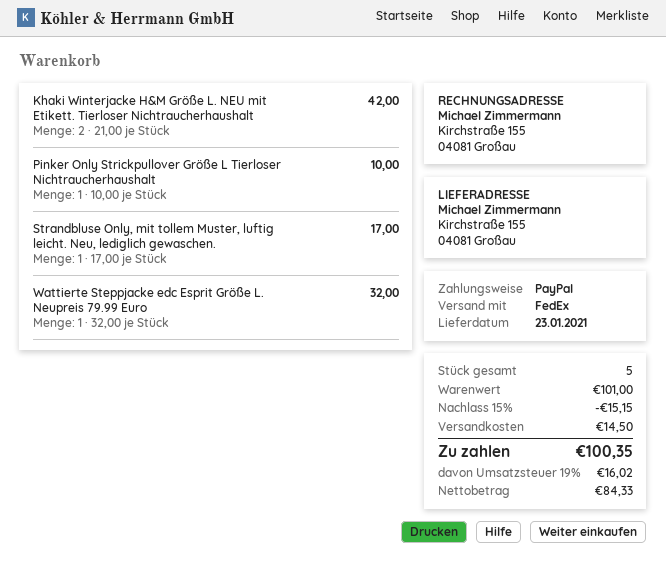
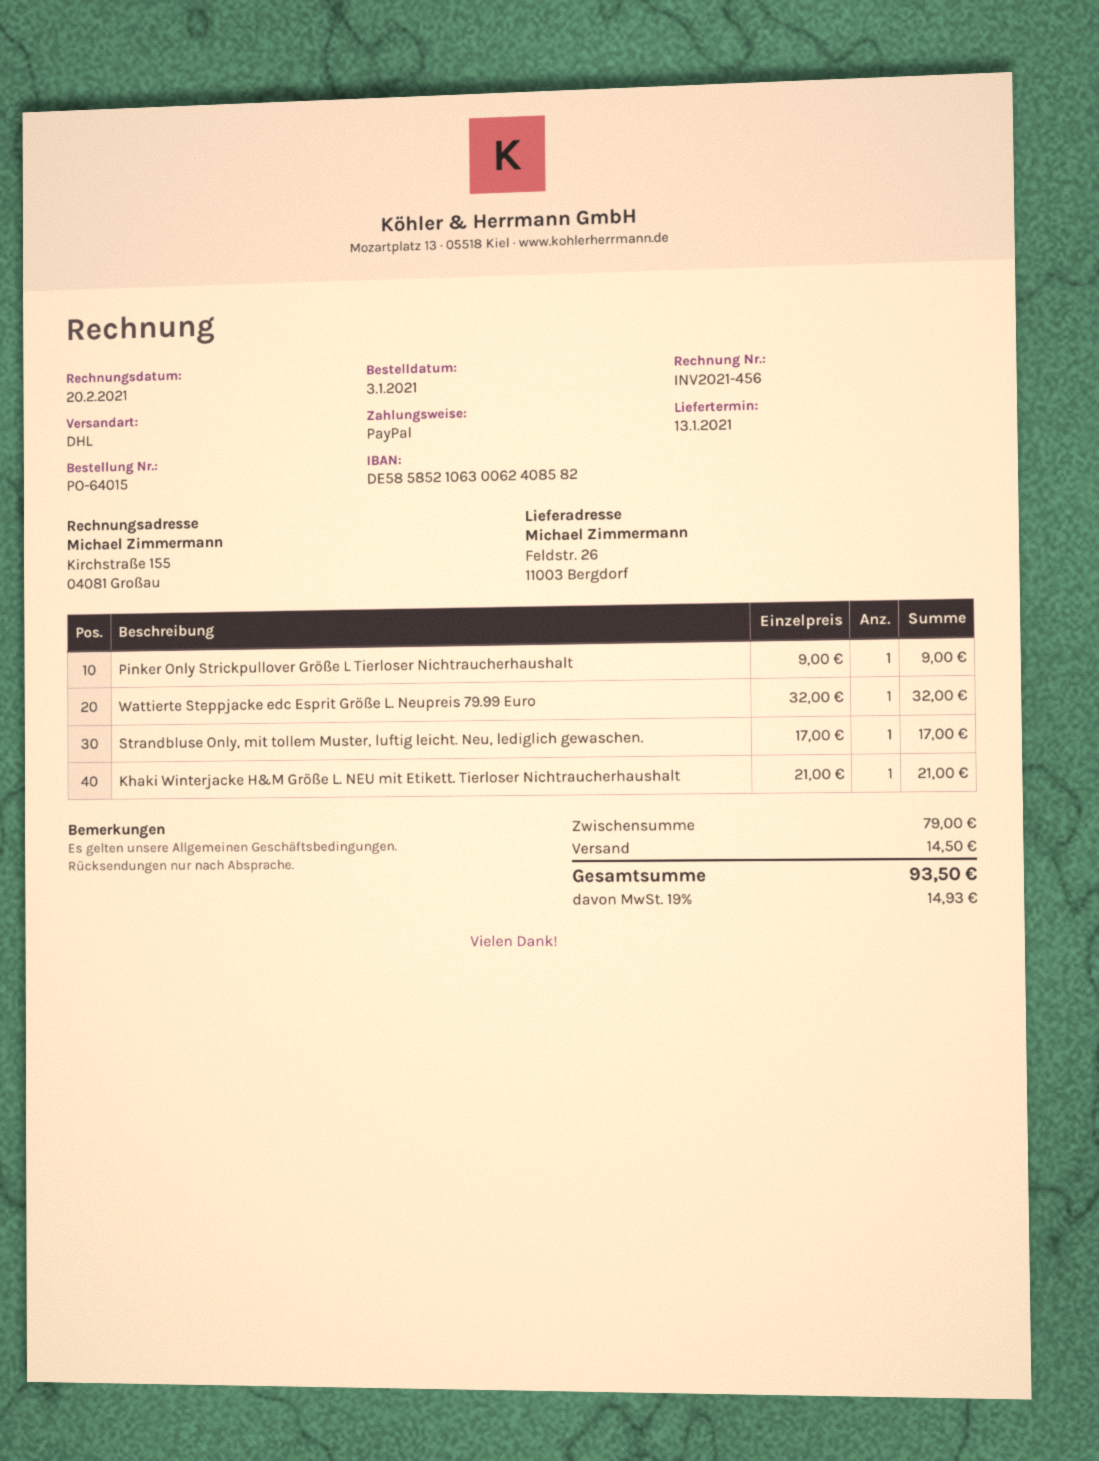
delivery date: 2021-01-23 -> 2021-01-13
shipping method: FedEx -> DHL
ship to: Kirchstraße 155, 04081 Großau -> Feldstr. 26, 11003 Bergdorf
Khaki Winterjacke H&M Größe L. NEU mit Etikett. Tierloser Nichtraucherhaushalt: 2 x 21.00 = 42.00 -> 1 x 21.00 = 21.00
Pinker Only Strickpullover Größe L Tierloser Nichtraucherhaushalt: 1 x 10.00 = 10.00 -> 1 x 9.00 = 9.00
subtotal: 101.00 -> 79.00
discount: 15% = 15.15 -> none
tax: 19% = 16.02 -> 19% = 14.93
total: 100.35 -> 93.50

